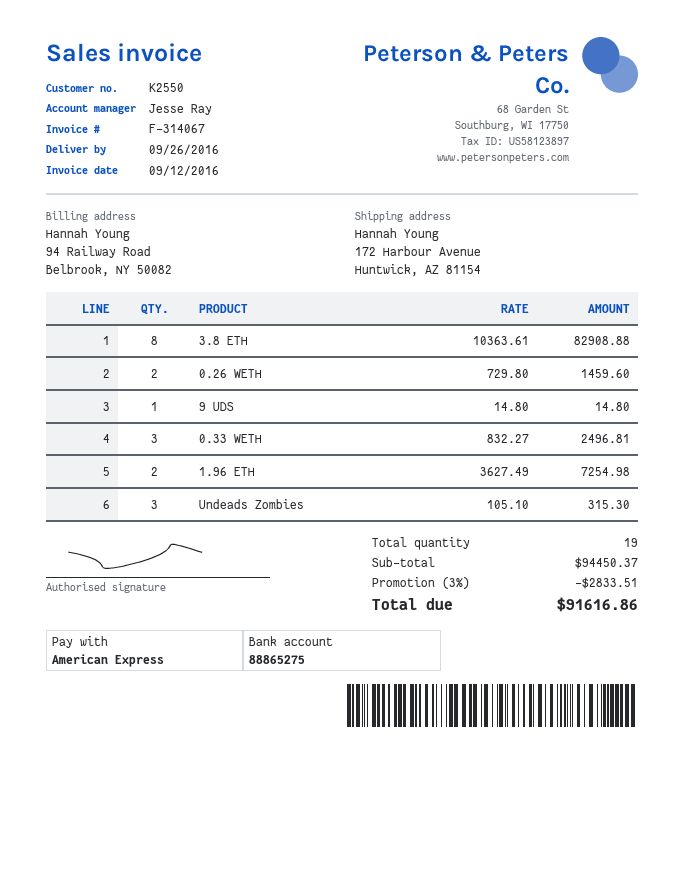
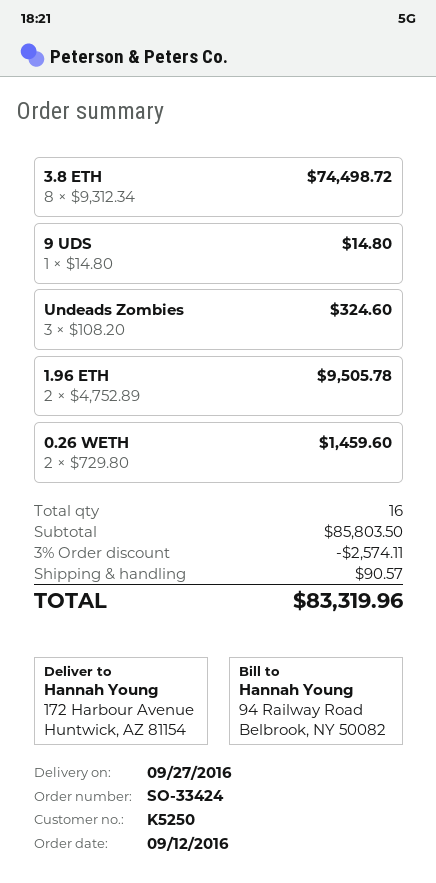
delivery date: 2016-09-26 -> 2016-09-27
customer number: K2550 -> K5250
3.8 ETH: 8 x 10363.61 = 82908.88 -> 8 x 9312.34 = 74498.72
0.33 WETH: 3 x 832.27 = 2496.81 -> none
1.96 ETH: 2 x 3627.49 = 7254.98 -> 2 x 4752.89 = 9505.78
Undeads Zombies: 3 x 105.10 = 315.30 -> 3 x 108.20 = 324.60
total quantity: 19 -> 16
subtotal: 94450.37 -> 85803.50
discount: 3% = 2833.51 -> 3% = 2574.11
shipping: none -> 90.57
total: 91616.86 -> 83319.96

